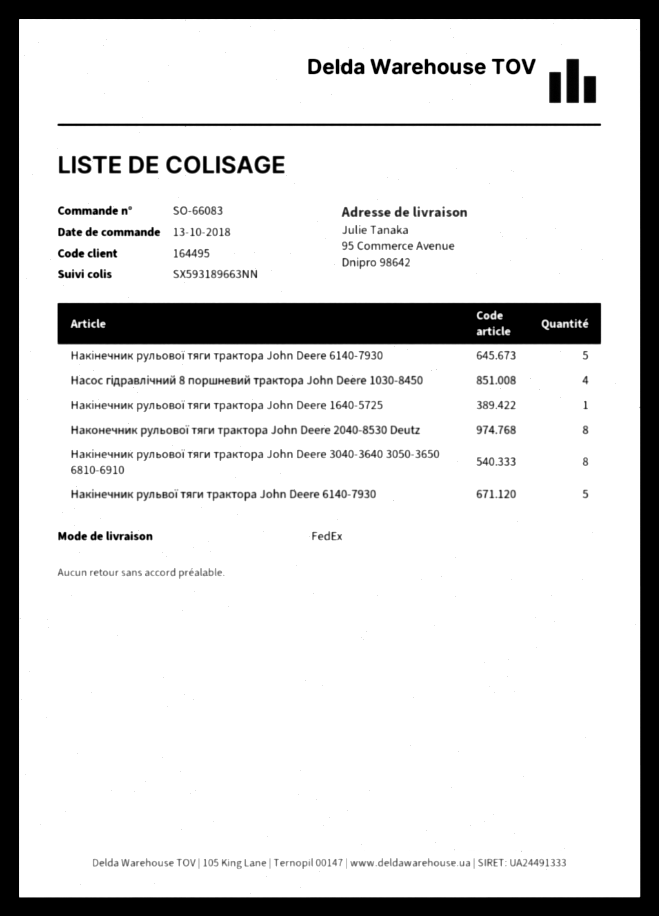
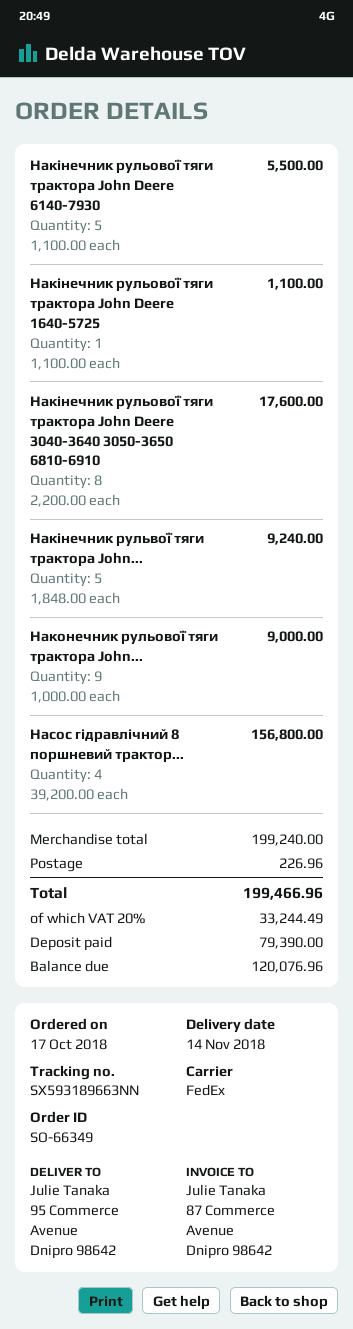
order number: SO-66083 -> SO-66349
order date: 2018-10-13 -> 2018-10-17
Наконечник рульової тяги трактора John Deere 2040-8530 Deutz: 8 -> 9

